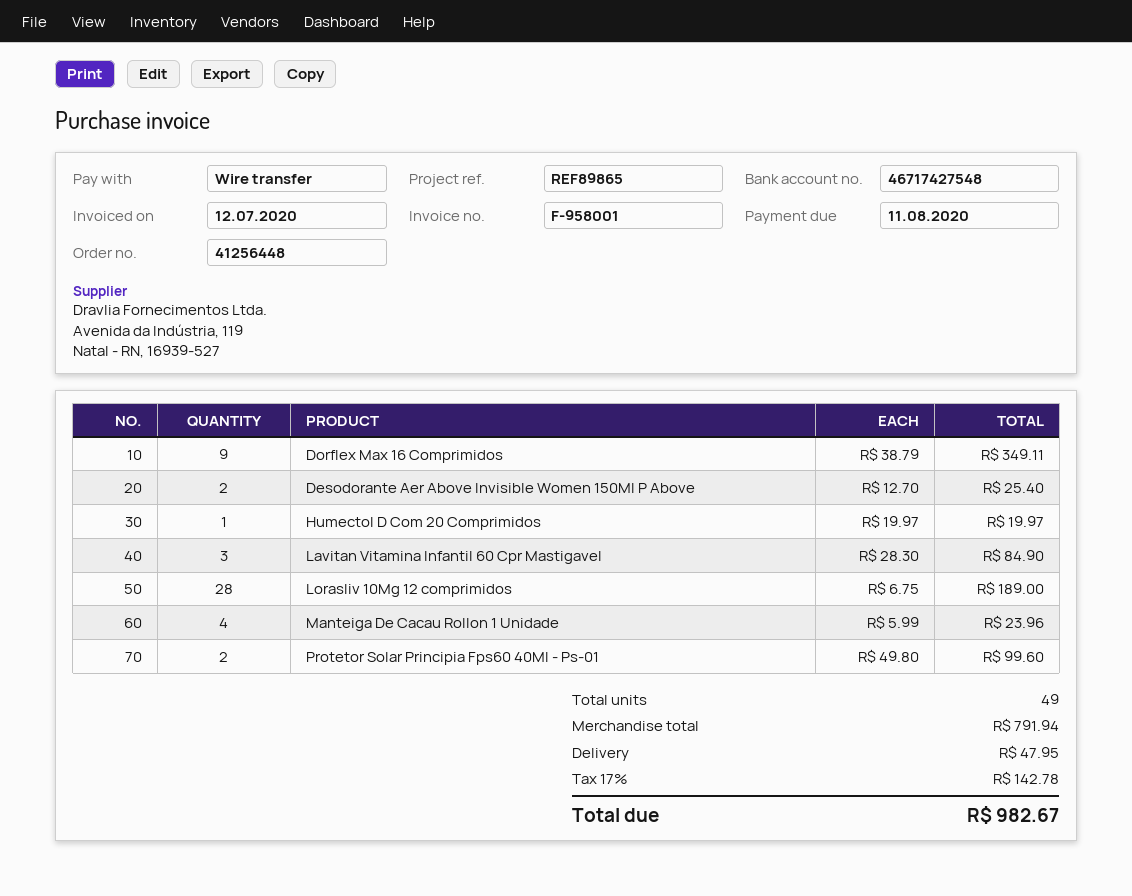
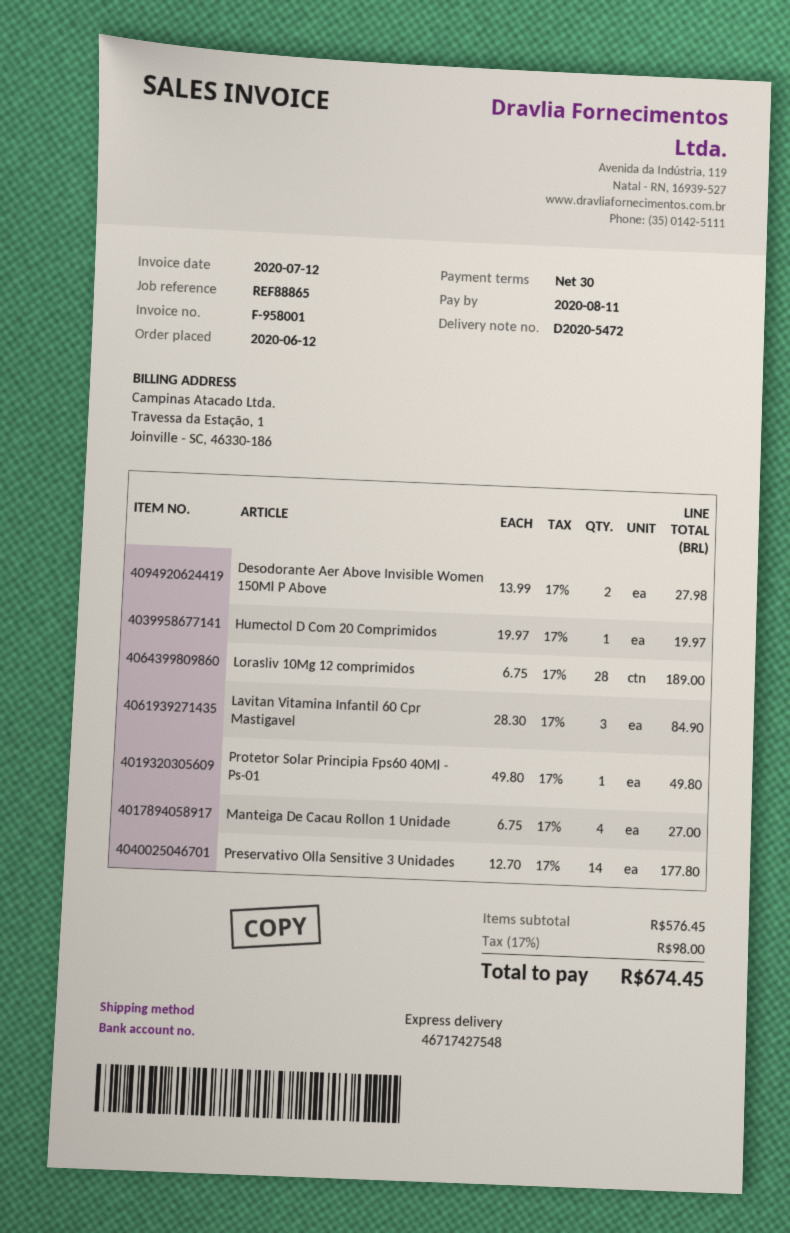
reference: REF89865 -> REF88865
Dorflex Max 16 Comprimidos: 9 x 38.79 = 349.11 -> none
Desodorante Aer Above Invisible Women 150Ml P Above: 2 x 12.70 = 25.40 -> 2 x 13.99 = 27.98
Manteiga De Cacau Rollon 1 Unidade: 4 x 5.99 = 23.96 -> 4 x 6.75 = 27.00
Protetor Solar Principia Fps60 40Ml - Ps-01: 2 x 49.80 = 99.60 -> 1 x 49.80 = 49.80
Preservativo Olla Sensitive 3 Unidades: none -> 14 x 12.70 = 177.80
subtotal: 791.94 -> 576.45
shipping: 47.95 -> none
tax: 17% = 142.78 -> 17% = 98.00
total: 982.67 -> 674.45

